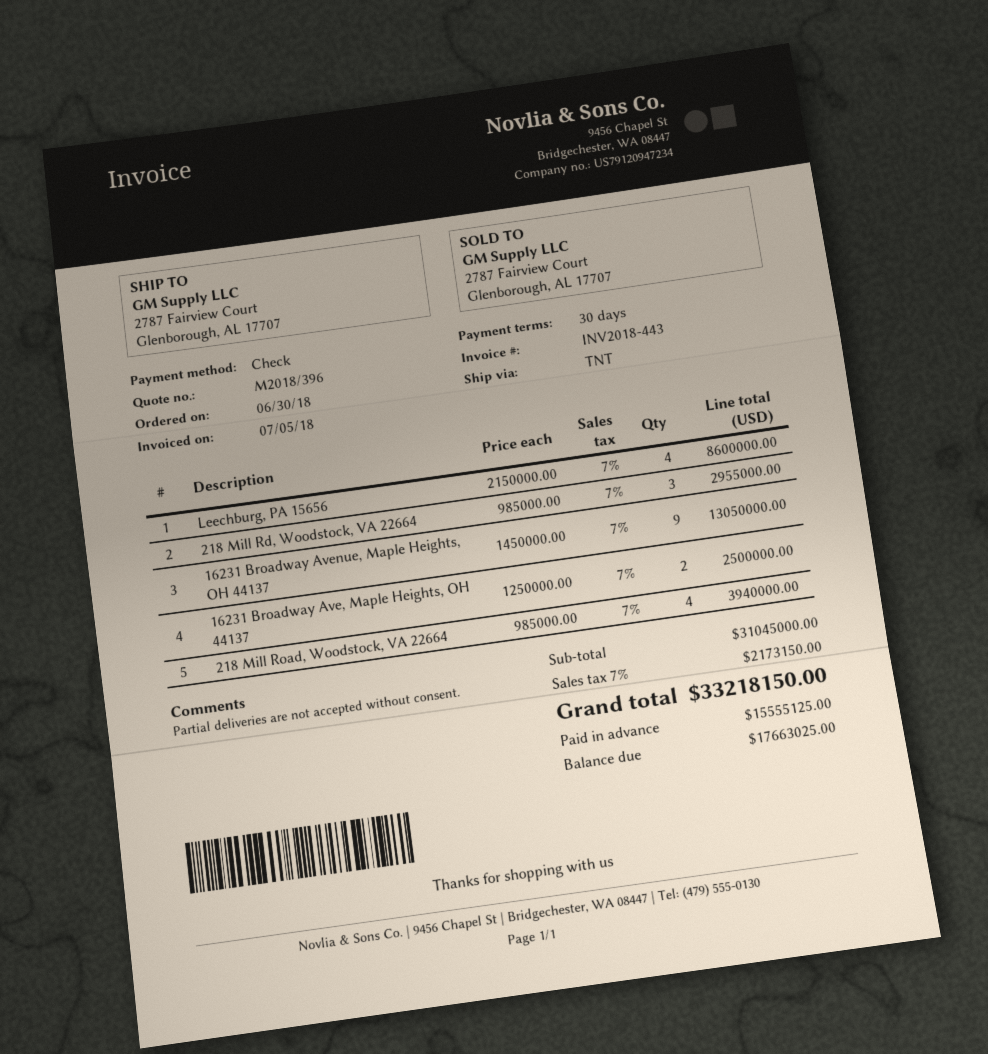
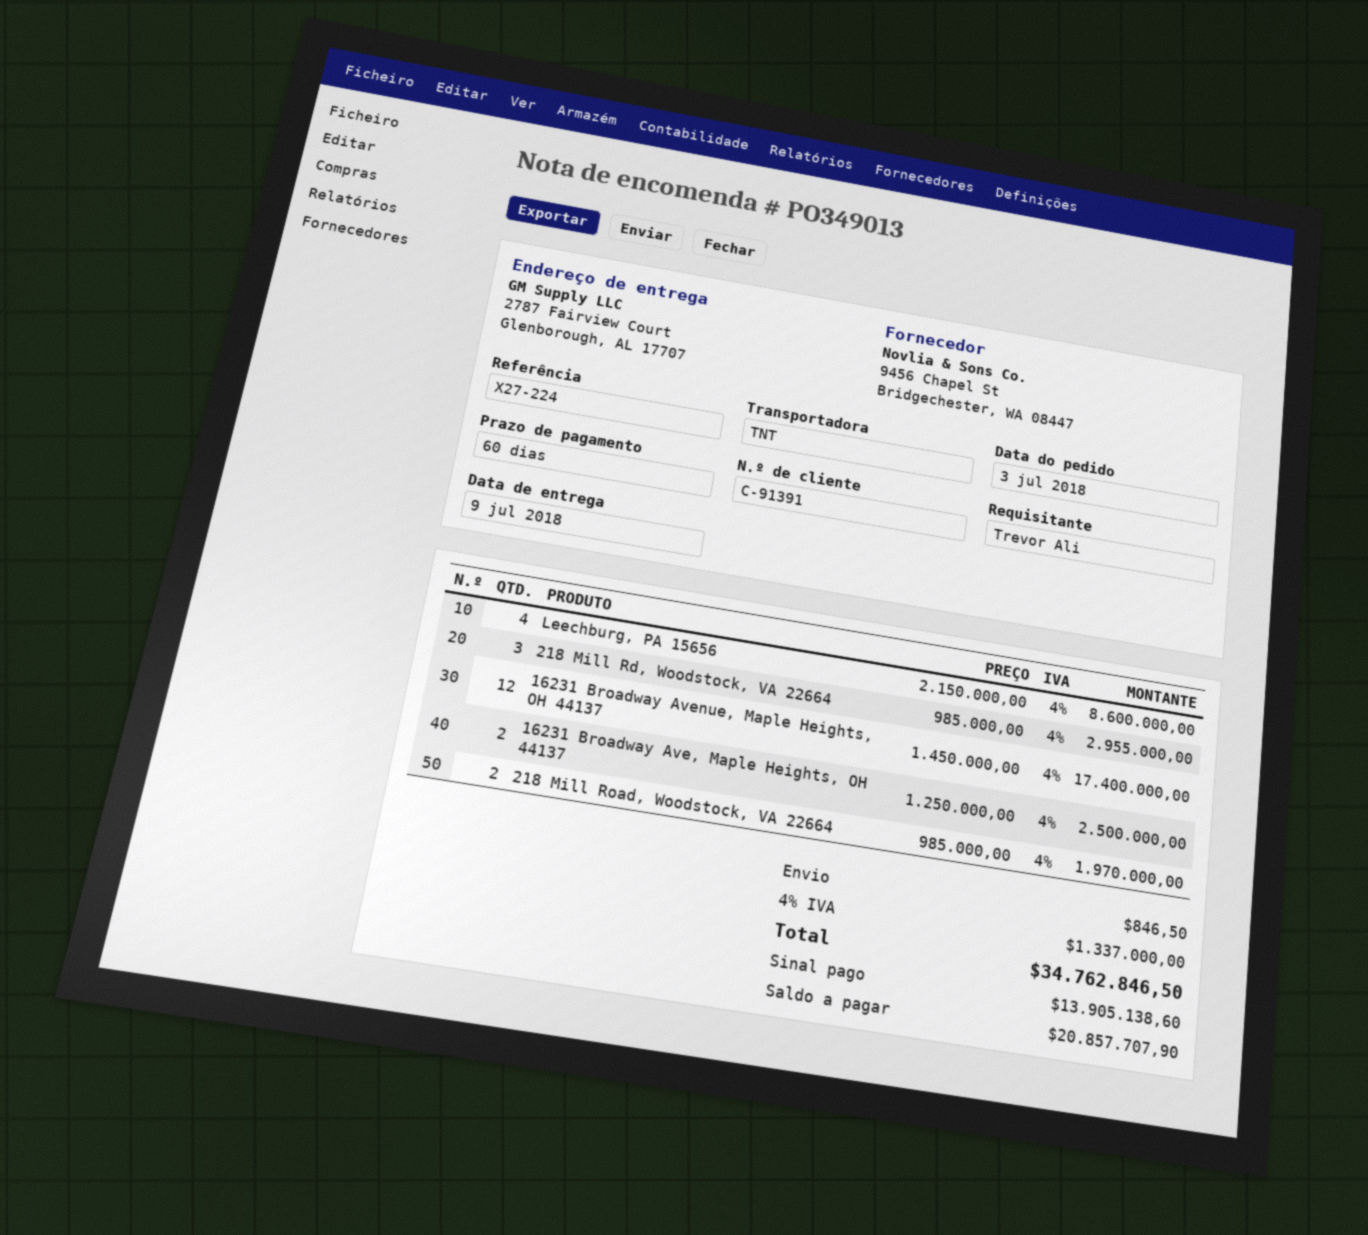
order date: 2018-06-30 -> 2018-07-03
payment terms: 30 days -> 60 days
16231 Broadway Avenue, Maple Heights, OH 44137: 9 x 1450000.00 = 13050000.00 -> 12 x 1450000.00 = 17400000.00
218 Mill Road, Woodstock, VA 22664: 4 x 985000.00 = 3940000.00 -> 2 x 985000.00 = 1970000.00
shipping: none -> 846.50
tax: 7% = 2173150.00 -> 4% = 1337000.00
total: 33218150.00 -> 34762846.50
deposit: 15555125.00 -> 13905138.60
balance: 17663025.00 -> 20857707.90

